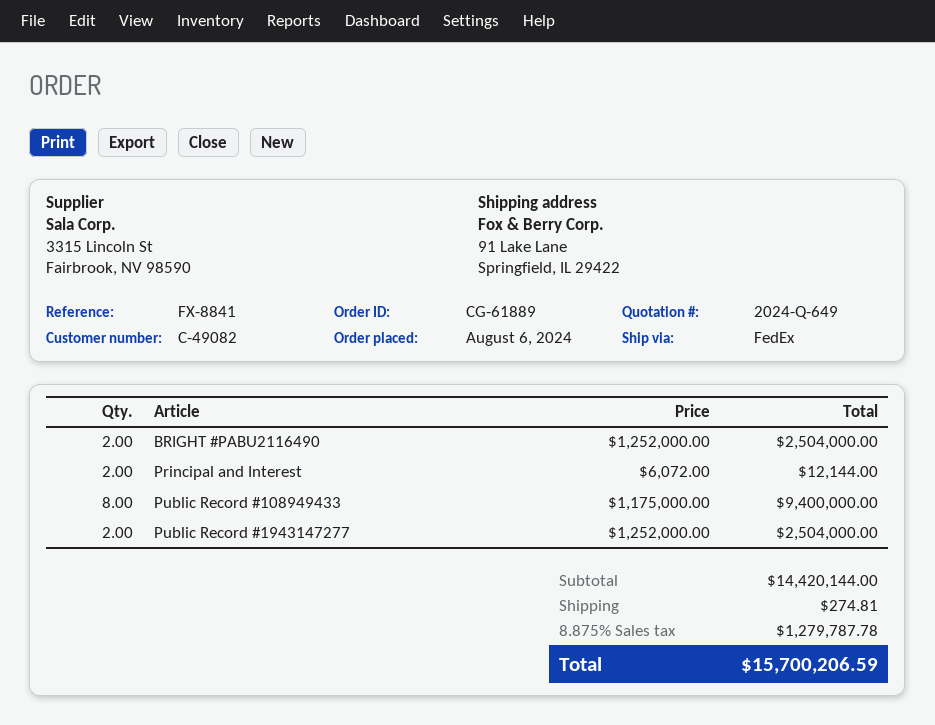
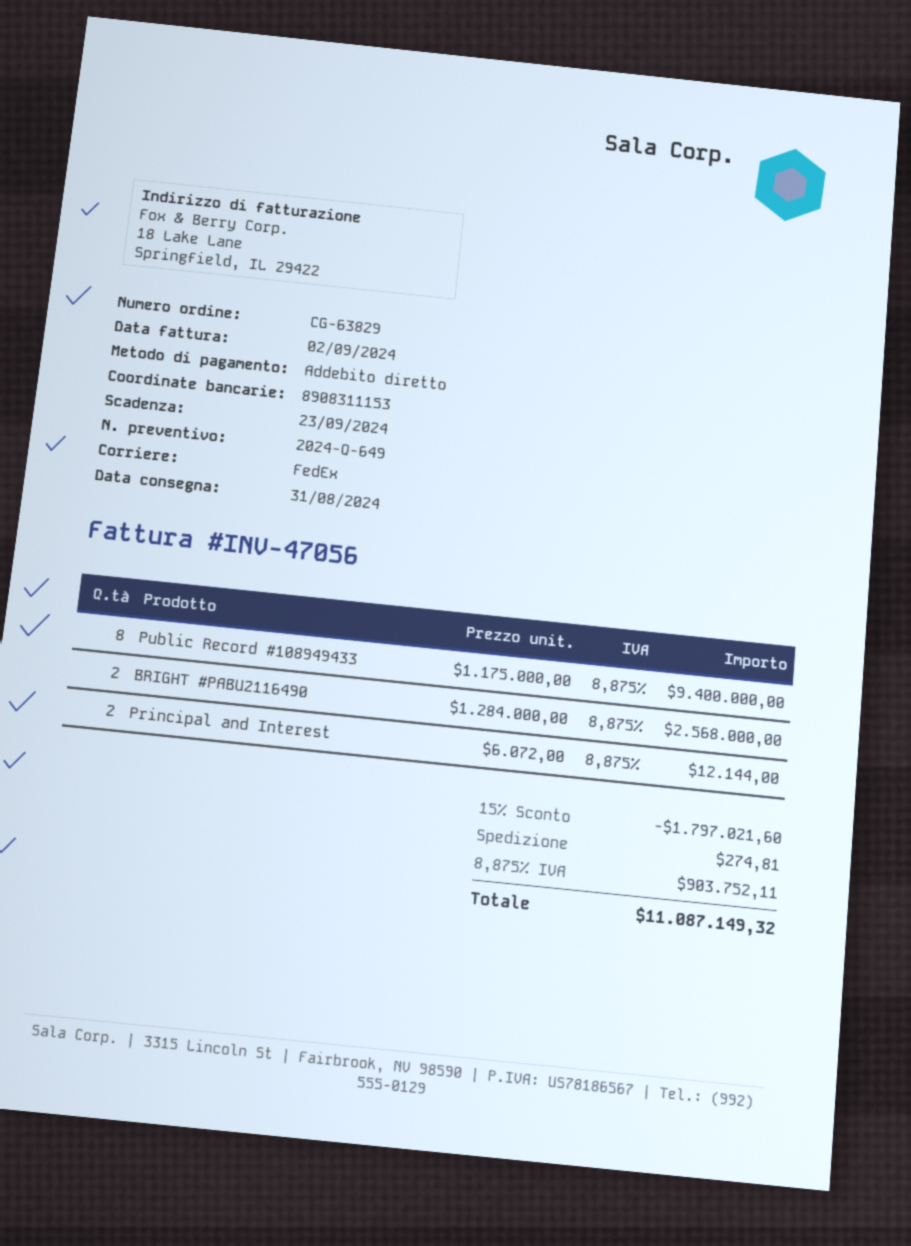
order number: CG-61889 -> CG-63829
BRIGHT #PABU2116490: 2 x 1252000.00 = 2504000.00 -> 2 x 1284000.00 = 2568000.00
Public Record #1943147277: 2 x 1252000.00 = 2504000.00 -> none
discount: none -> 15% = 1797021.60
tax: 8.875% = 1279787.78 -> 8.875% = 903752.11
total: 15700206.59 -> 11087149.32

